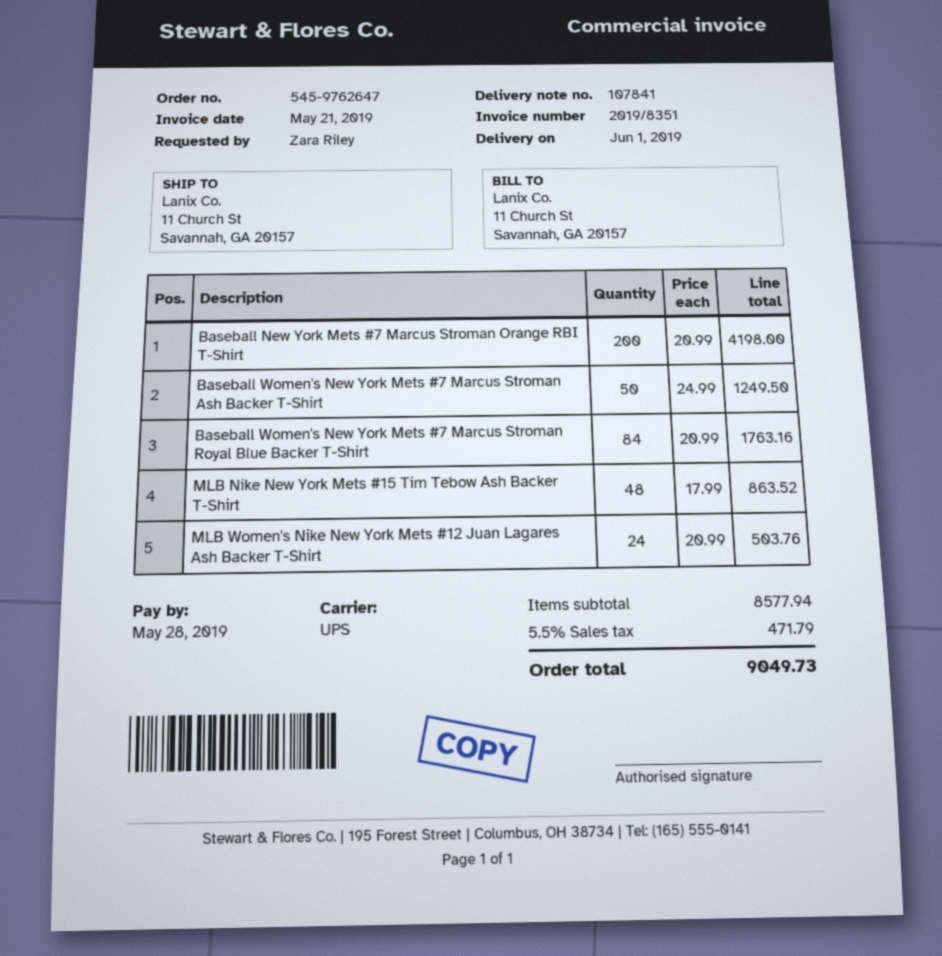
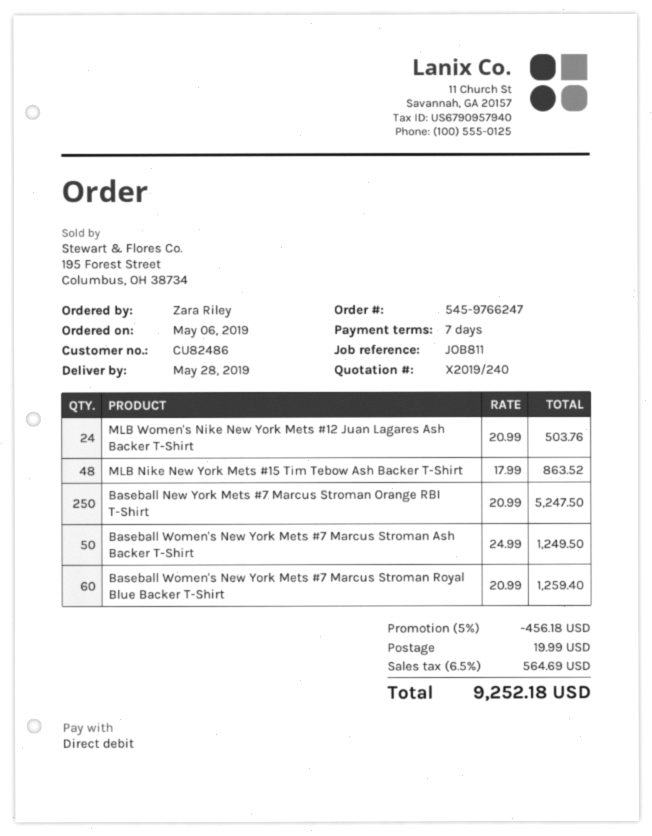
order number: 545-9762647 -> 545-9766247
delivery date: 2019-06-01 -> 2019-05-28
Baseball New York Mets #7 Marcus Stroman Orange RBI T-Shirt: 200 x 20.99 = 4198.00 -> 250 x 20.99 = 5247.50
Baseball Women's New York Mets #7 Marcus Stroman Royal Blue Backer T-Shirt: 84 x 20.99 = 1763.16 -> 60 x 20.99 = 1259.40
discount: none -> 5% = 456.18
shipping: none -> 19.99
tax: 5.5% = 471.79 -> 6.5% = 564.69
total: 9049.73 -> 9252.18

